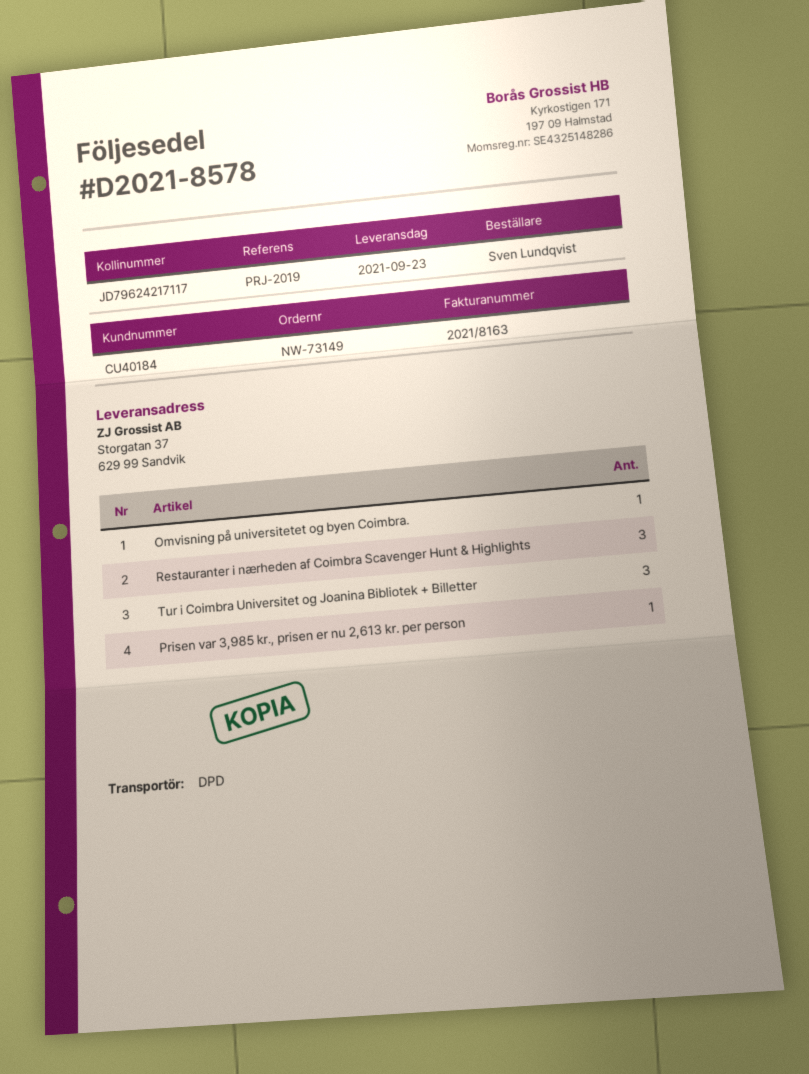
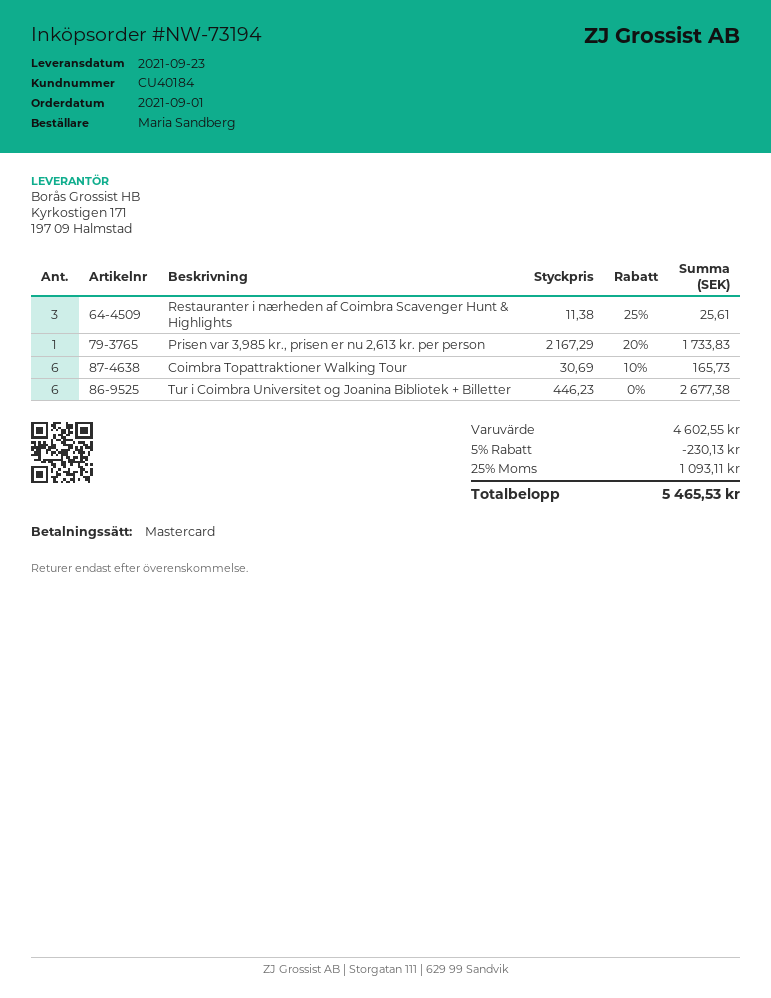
order number: NW-73149 -> NW-73194
ordered by: Sven Lundqvist -> Maria Sandberg
Omvisning på universitetet og byen Coimbra.: 1 -> none
Tur i Coimbra Universitet og Joanina Bibliotek + Billetter: 3 -> 6
Coimbra Topattraktioner Walking Tour: none -> 6

